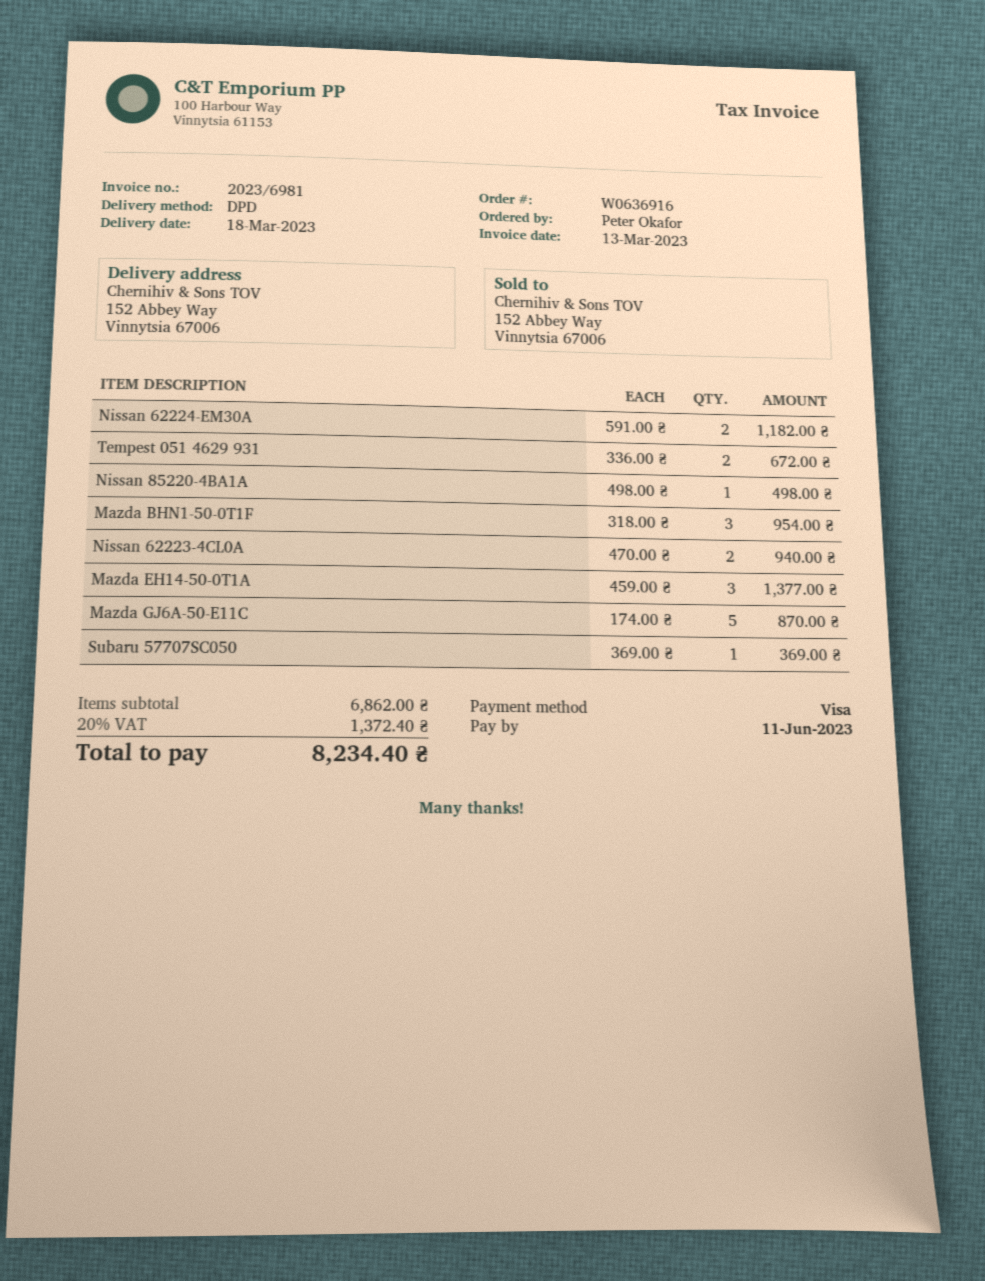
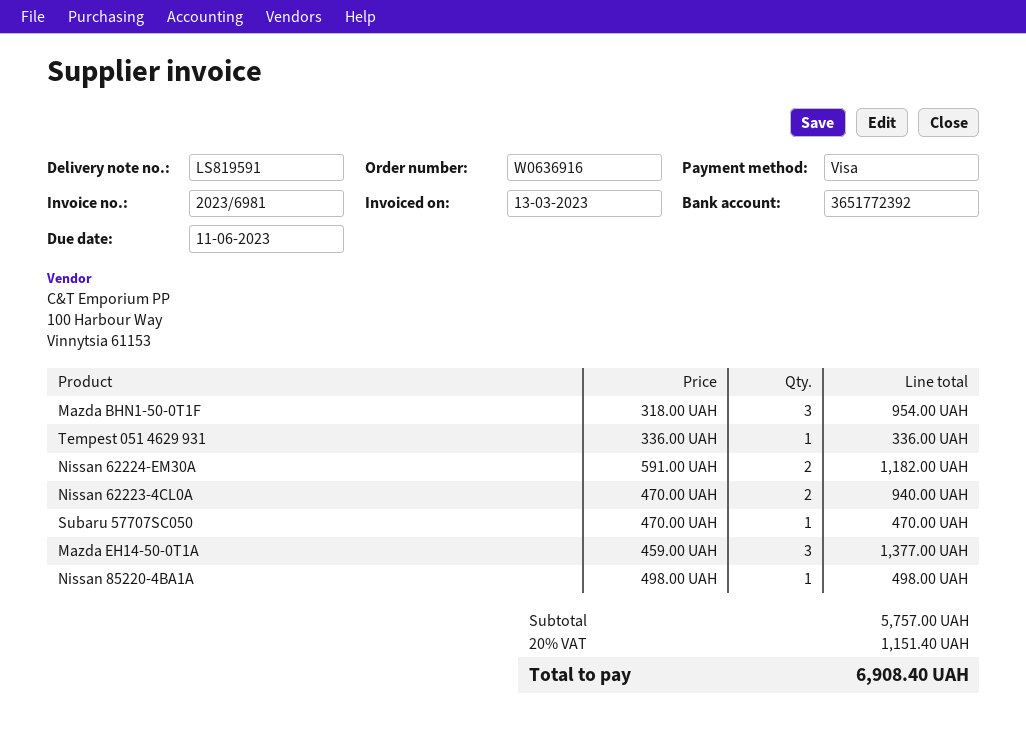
Tempest 051 4629 931: 2 x 336.00 = 672.00 -> 1 x 336.00 = 336.00
Mazda GJ6A-50-E11C: 5 x 174.00 = 870.00 -> none
Subaru 57707SC050: 1 x 369.00 = 369.00 -> 1 x 470.00 = 470.00
subtotal: 6862.00 -> 5757.00
tax: 20% = 1372.40 -> 20% = 1151.40
total: 8234.40 -> 6908.40

